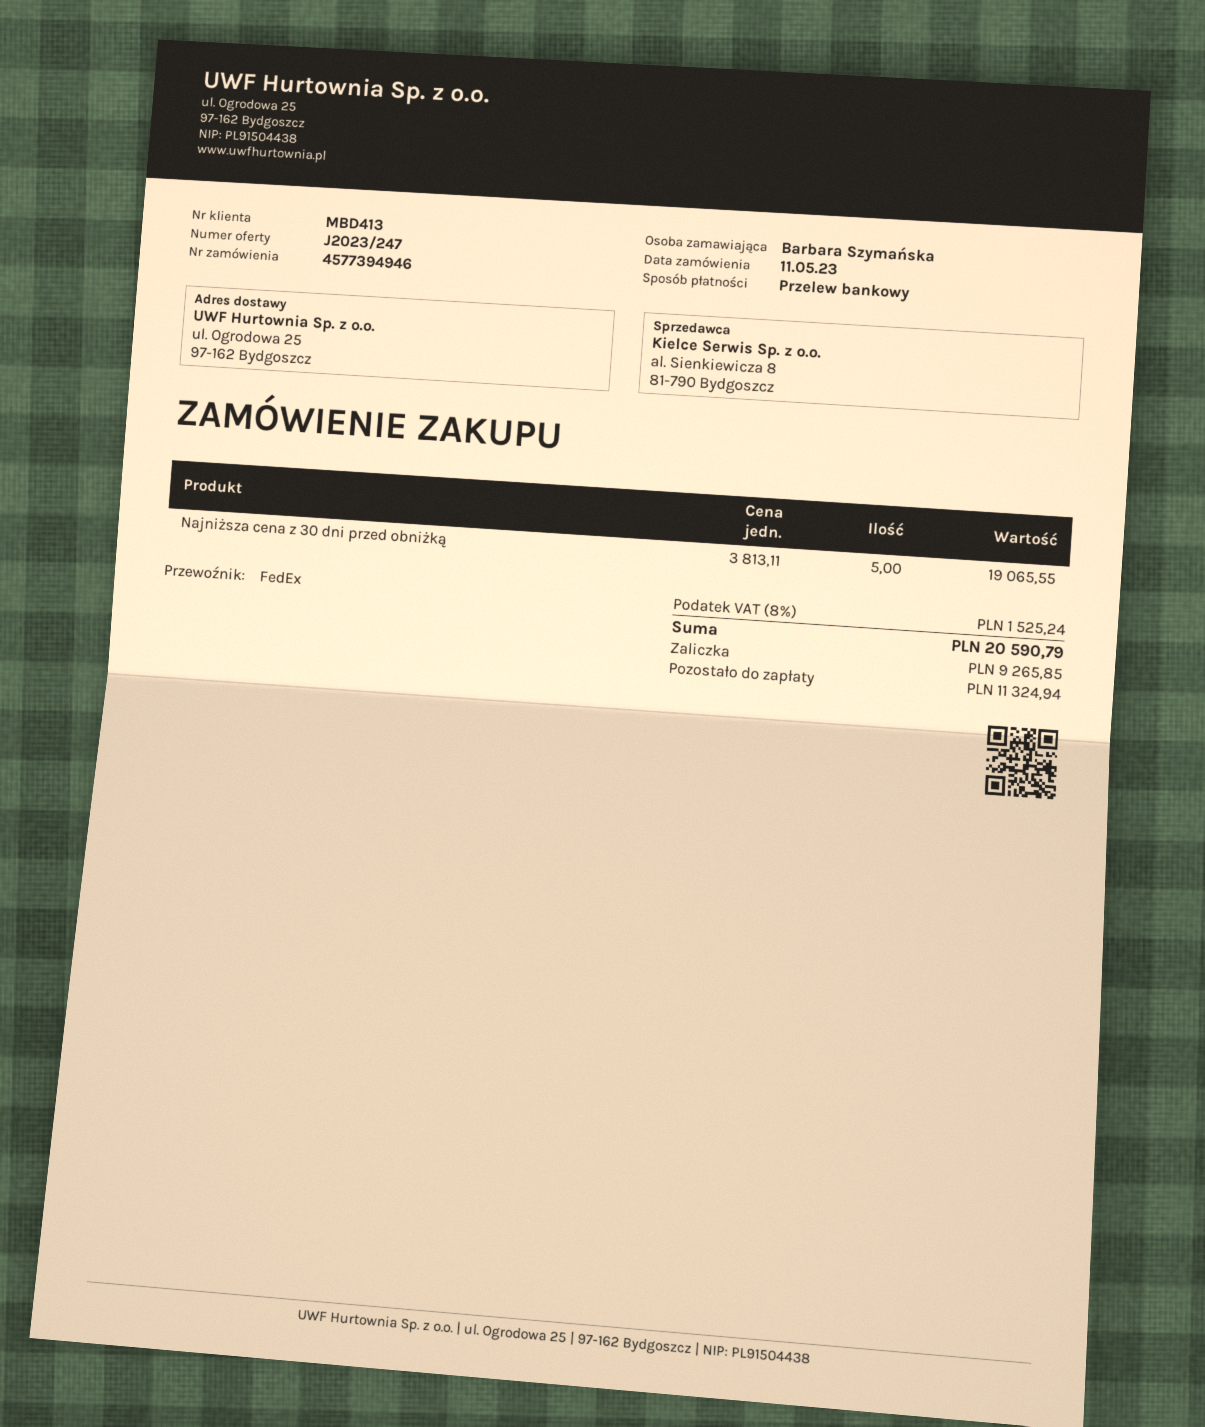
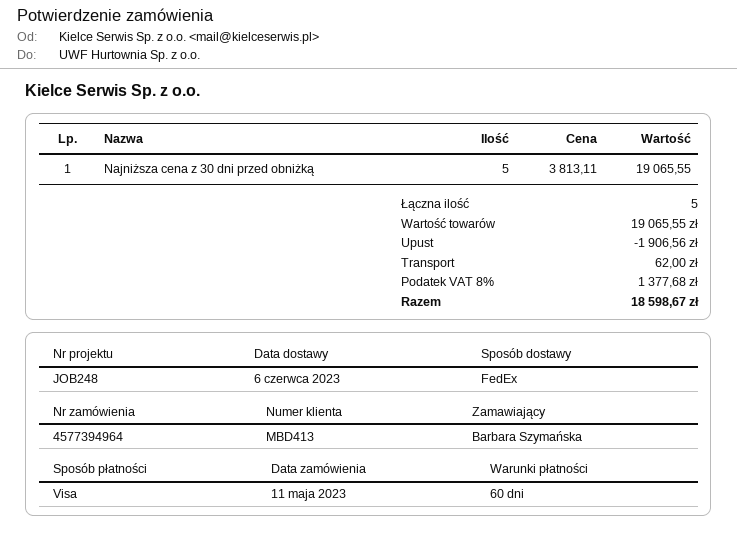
order number: 4577394946 -> 4577394964
payment method: bank transfer -> Visa
discount: none -> 1906.56
shipping: none -> 62.00
tax: 8% = 1525.24 -> 8% = 1377.68
total: 20590.79 -> 18598.67

